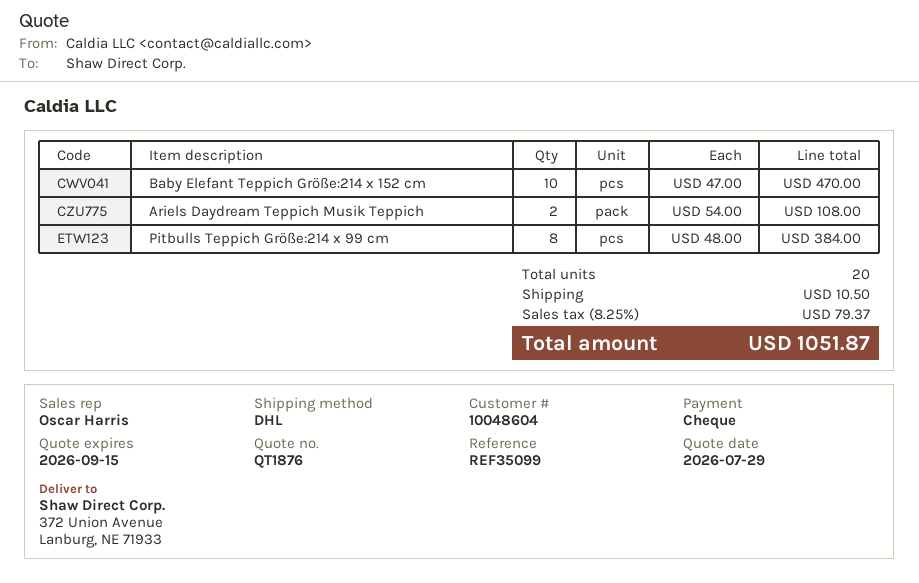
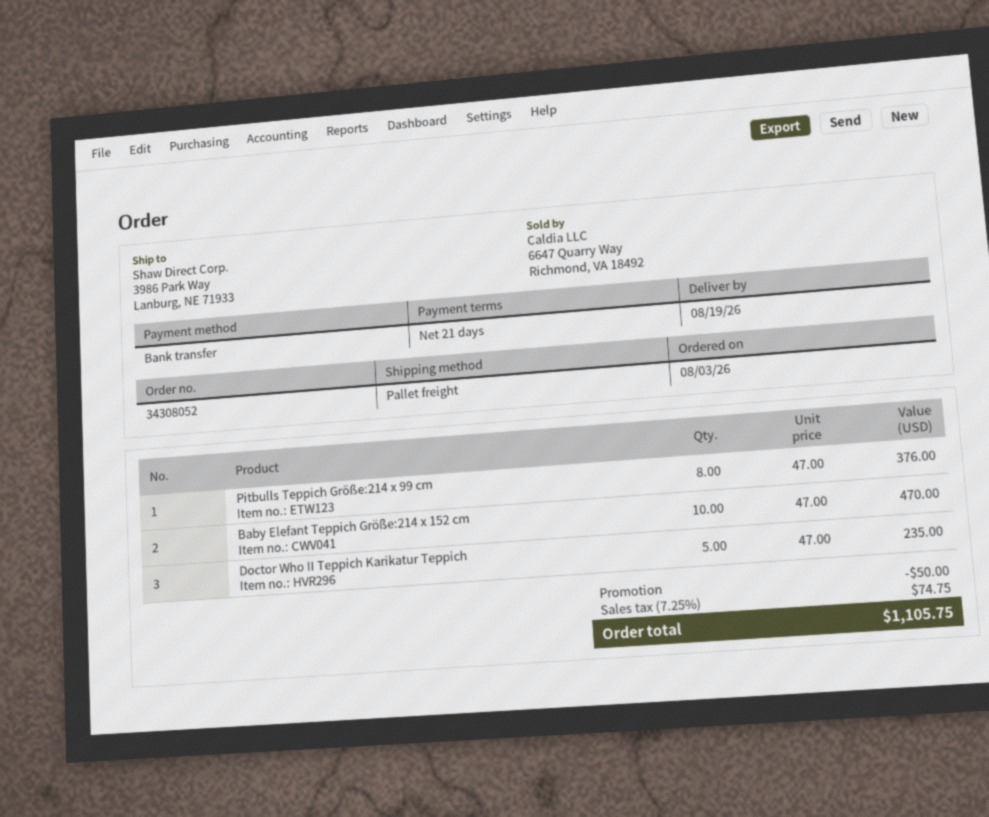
payment method: cheque -> bank transfer
shipping method: DHL -> pallet freight
ship to: 372 Union Avenue, Lanburg, NE 71933 -> 3986 Park Way, Lanburg, NE 71933
Ariels Daydream Teppich Musik Teppich: 2 x 54.00 = 108.00 -> none
Pitbulls Teppich Größe:214 x 99 cm: 8 x 48.00 = 384.00 -> 8 x 47.00 = 376.00
Doctor Who II Teppich Karikatur Teppich: none -> 5 x 47.00 = 235.00
discount: none -> 50.00
shipping: 10.50 -> none
tax: 8.25% = 79.37 -> 7.25% = 74.75
total: 1051.87 -> 1105.75

